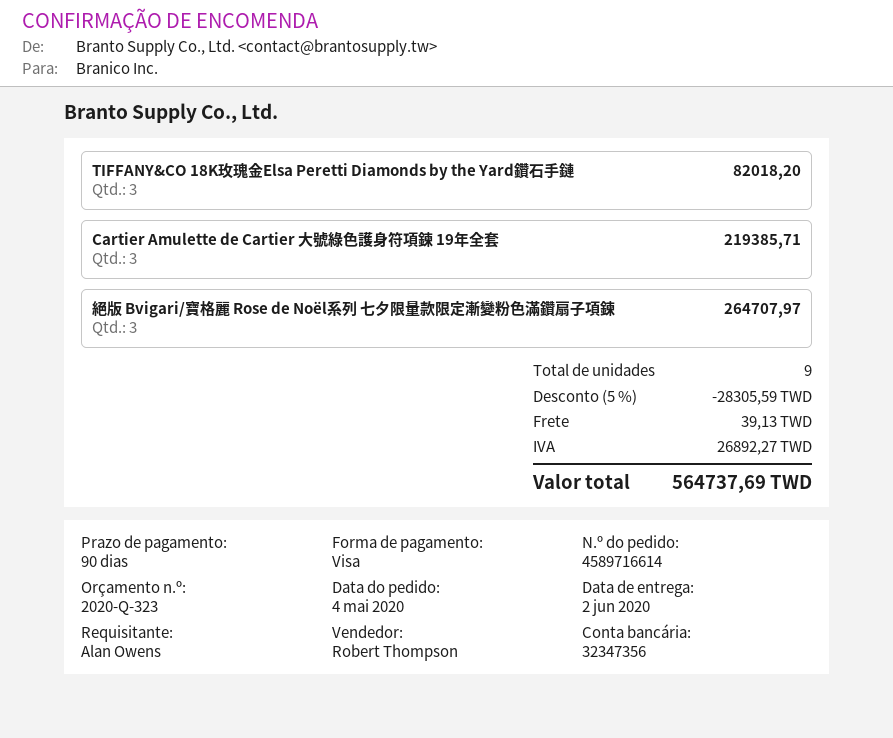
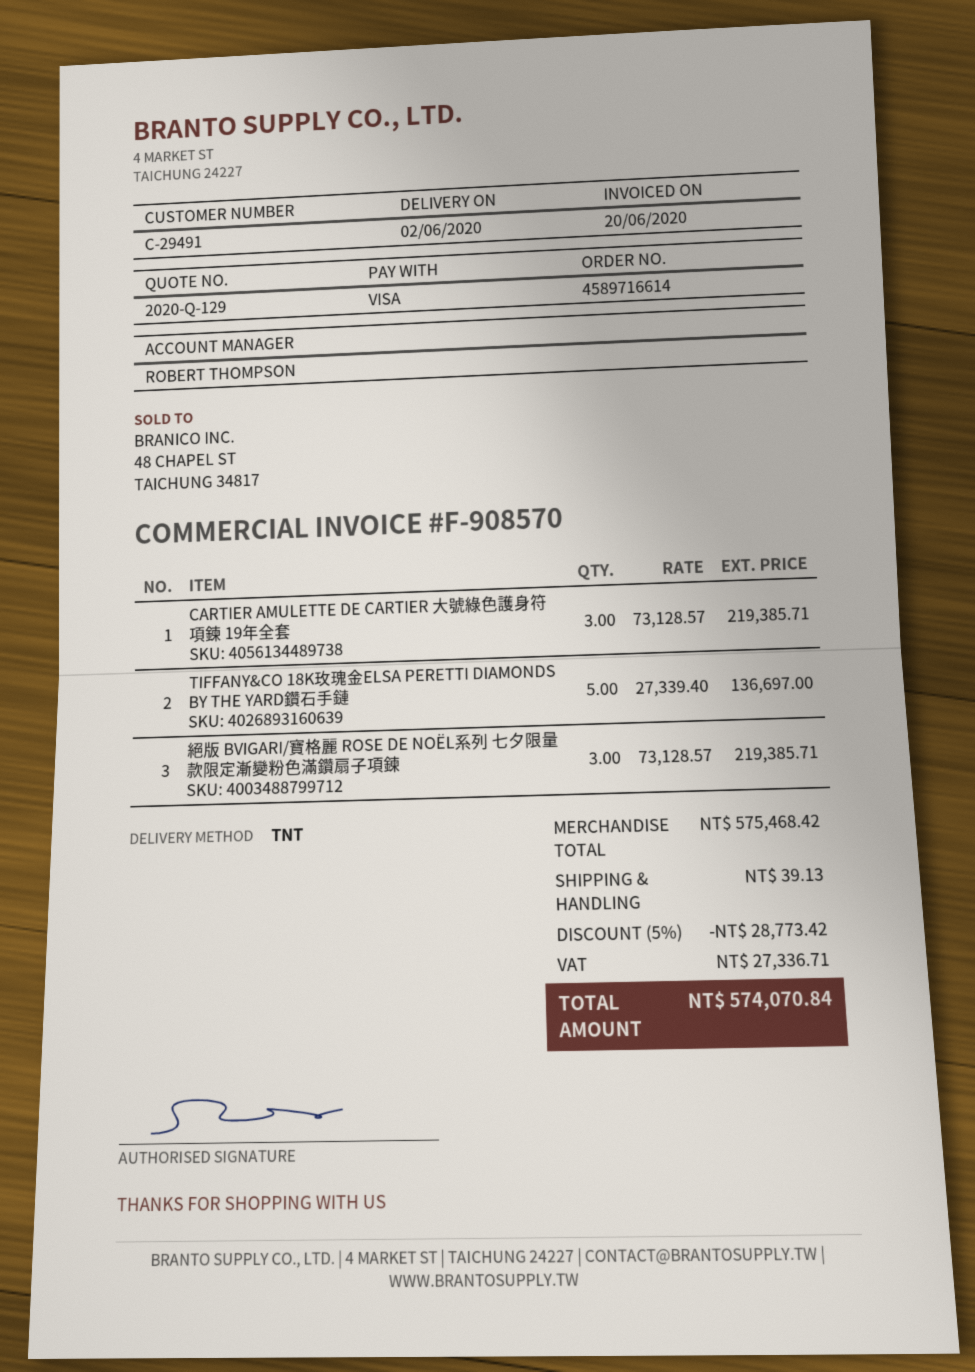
quote number: 2020-Q-323 -> 2020-Q-129
TIFFANY&CO 18K玫瑰金Elsa Peretti Diamonds by the Yard鑽石手鏈: 3 for 82018.20 -> 5 for 136697.00
絕版 Bvigari/寶格麗 Rose de Noël系列 七夕限量款限定漸變粉色滿鑽扇子項鍊: 3 for 264707.97 -> 3 for 219385.71
discount: 5% = 28305.59 -> 5% = 28773.42
tax: 26892.27 -> 27336.71
total: 564737.69 -> 574070.84

